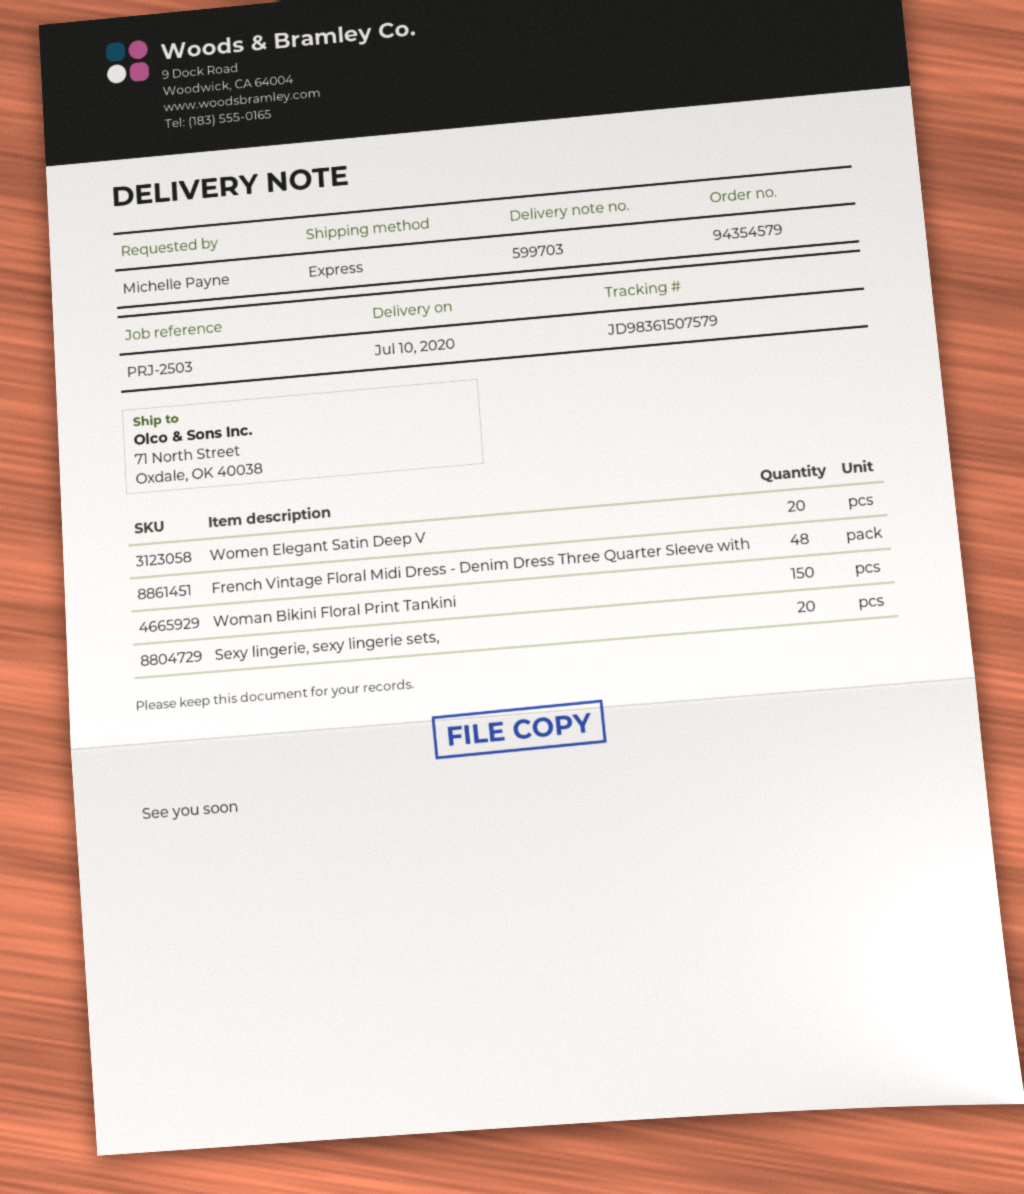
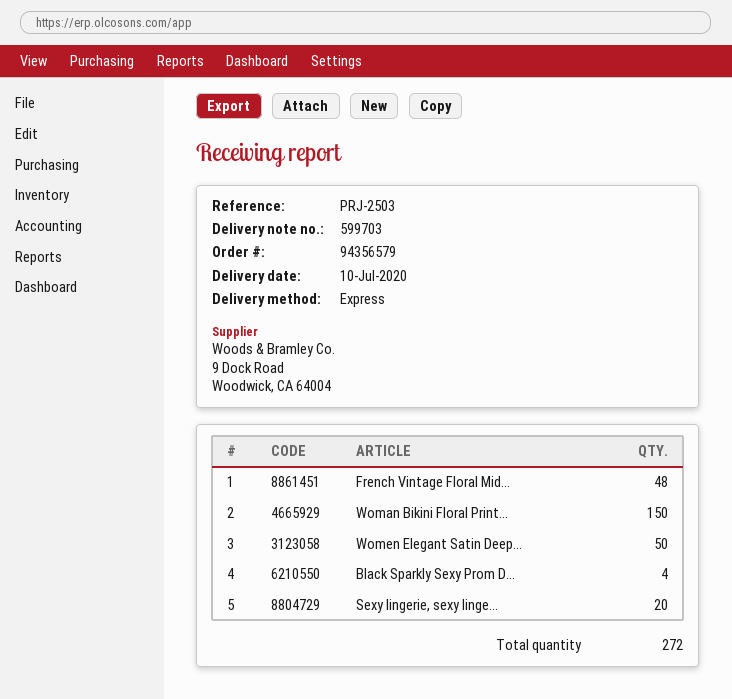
order number: 94354579 -> 94356579
Women Elegant Satin Deep V: 20 -> 50
Black Sparkly Sexy Prom D...: none -> 4

